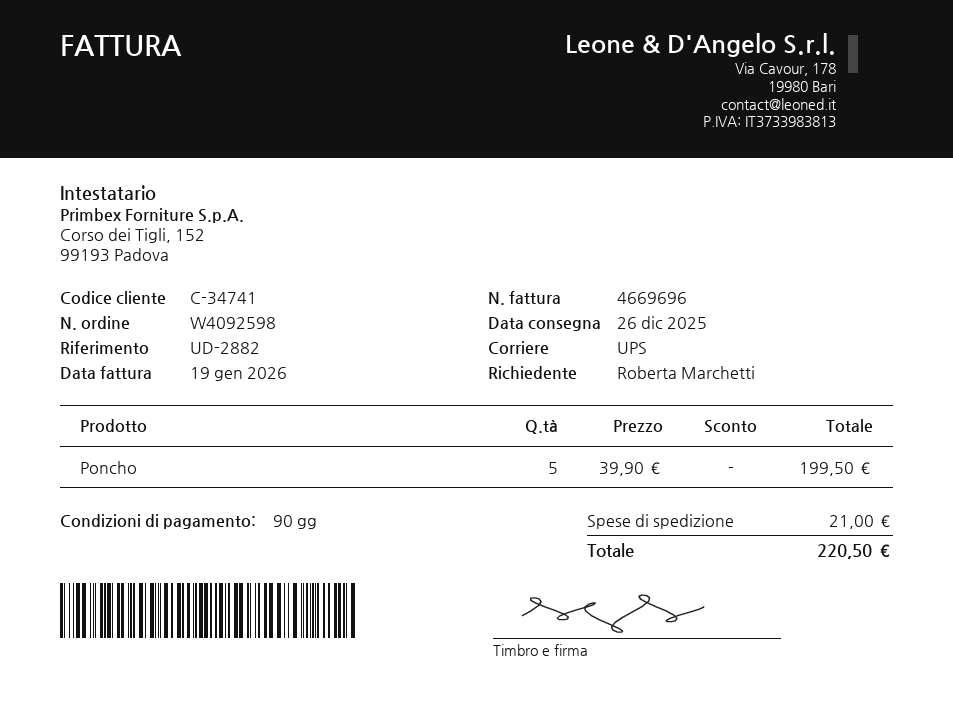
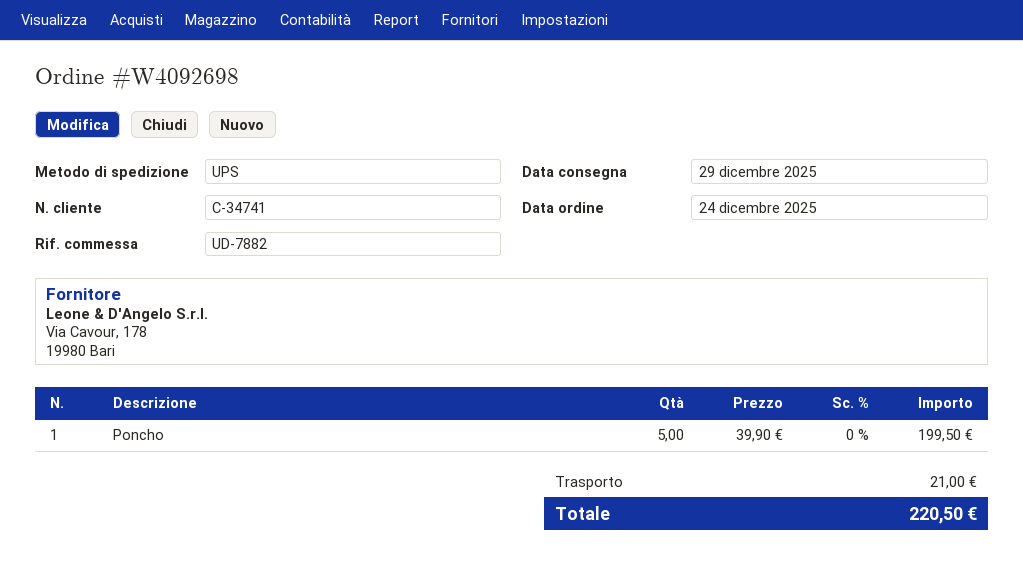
order number: W4092598 -> W4092698
delivery date: 2025-12-26 -> 2025-12-29
reference: UD-2882 -> UD-7882

